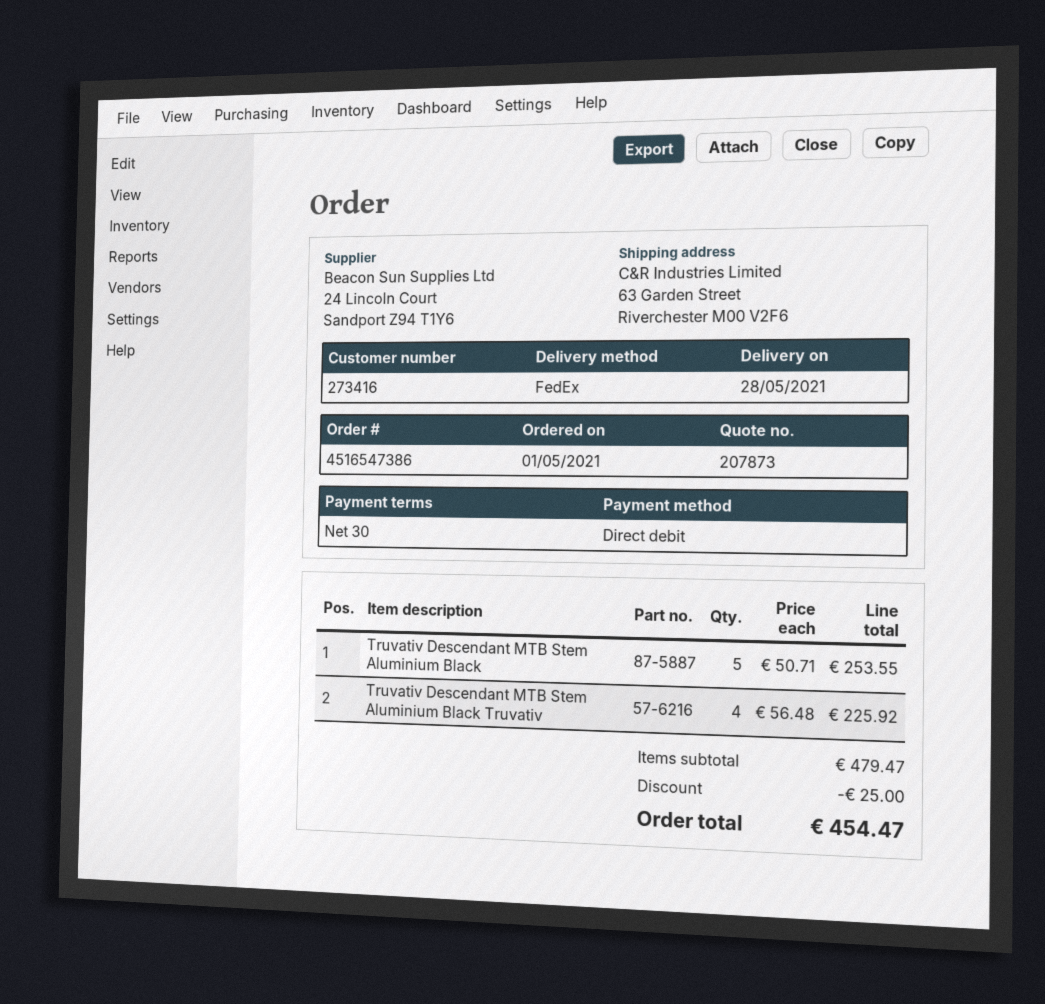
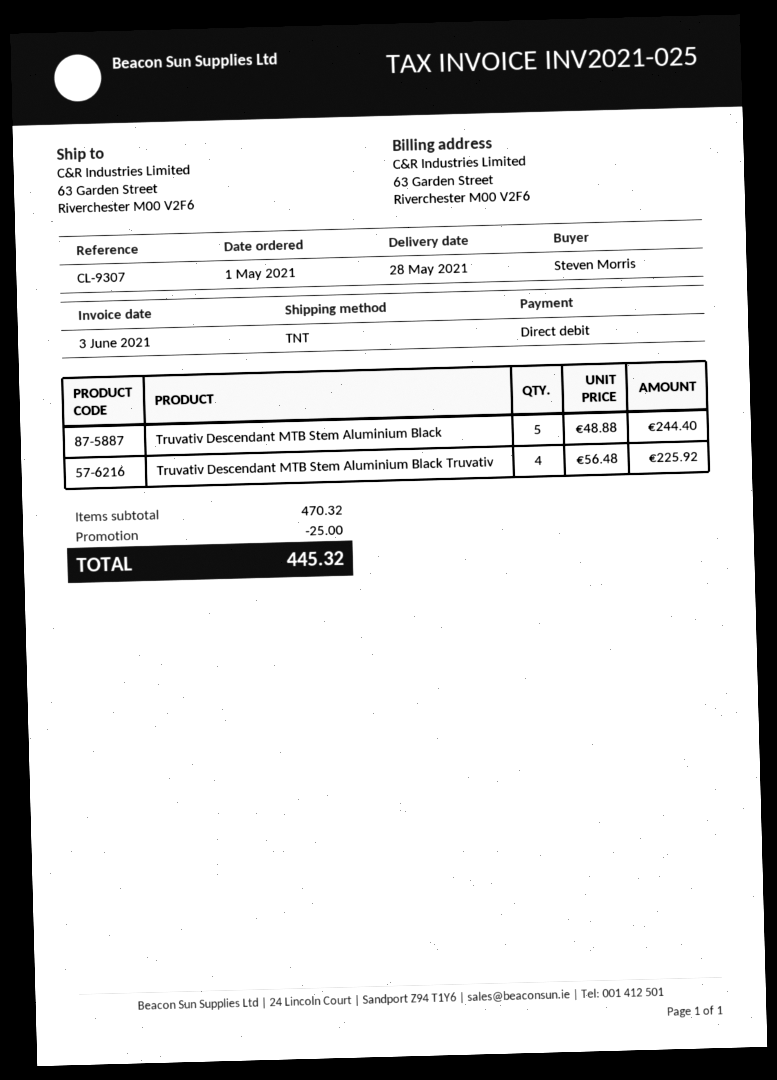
shipping method: FedEx -> TNT
Truvativ Descendant MTB Stem Aluminium Black: 5 x 50.71 = 253.55 -> 5 x 48.88 = 244.40
subtotal: 479.47 -> 470.32
total: 454.47 -> 445.32

